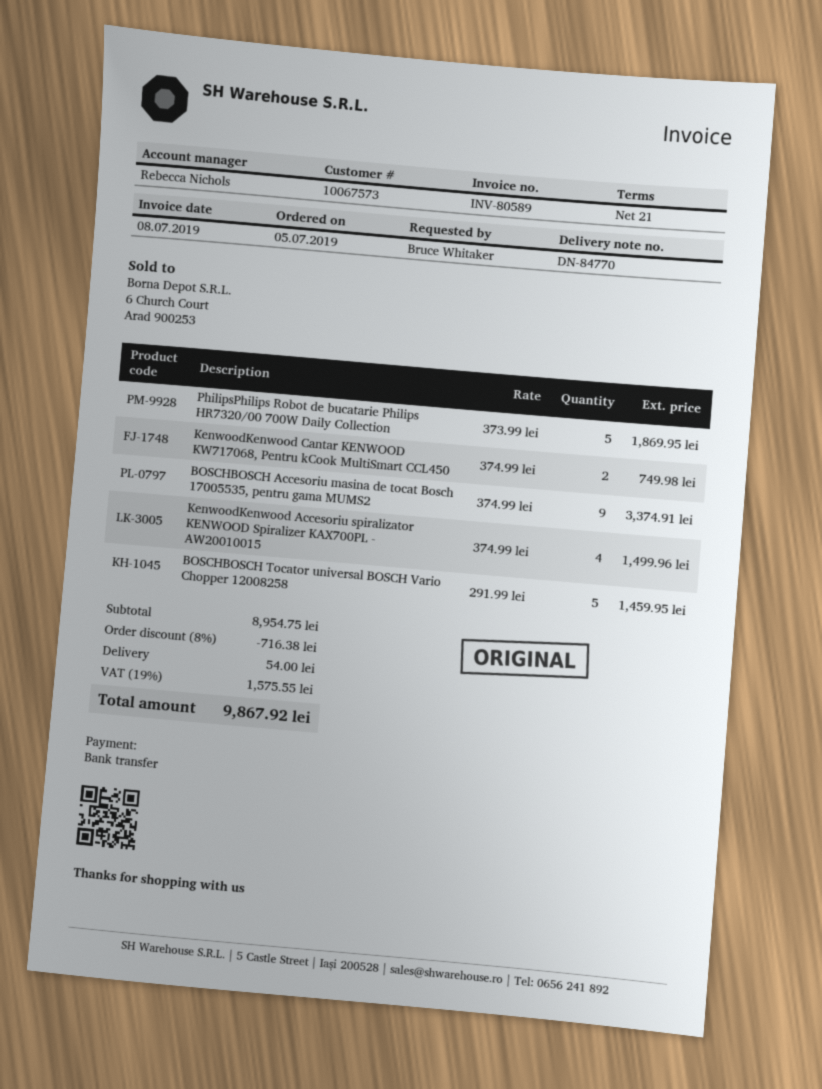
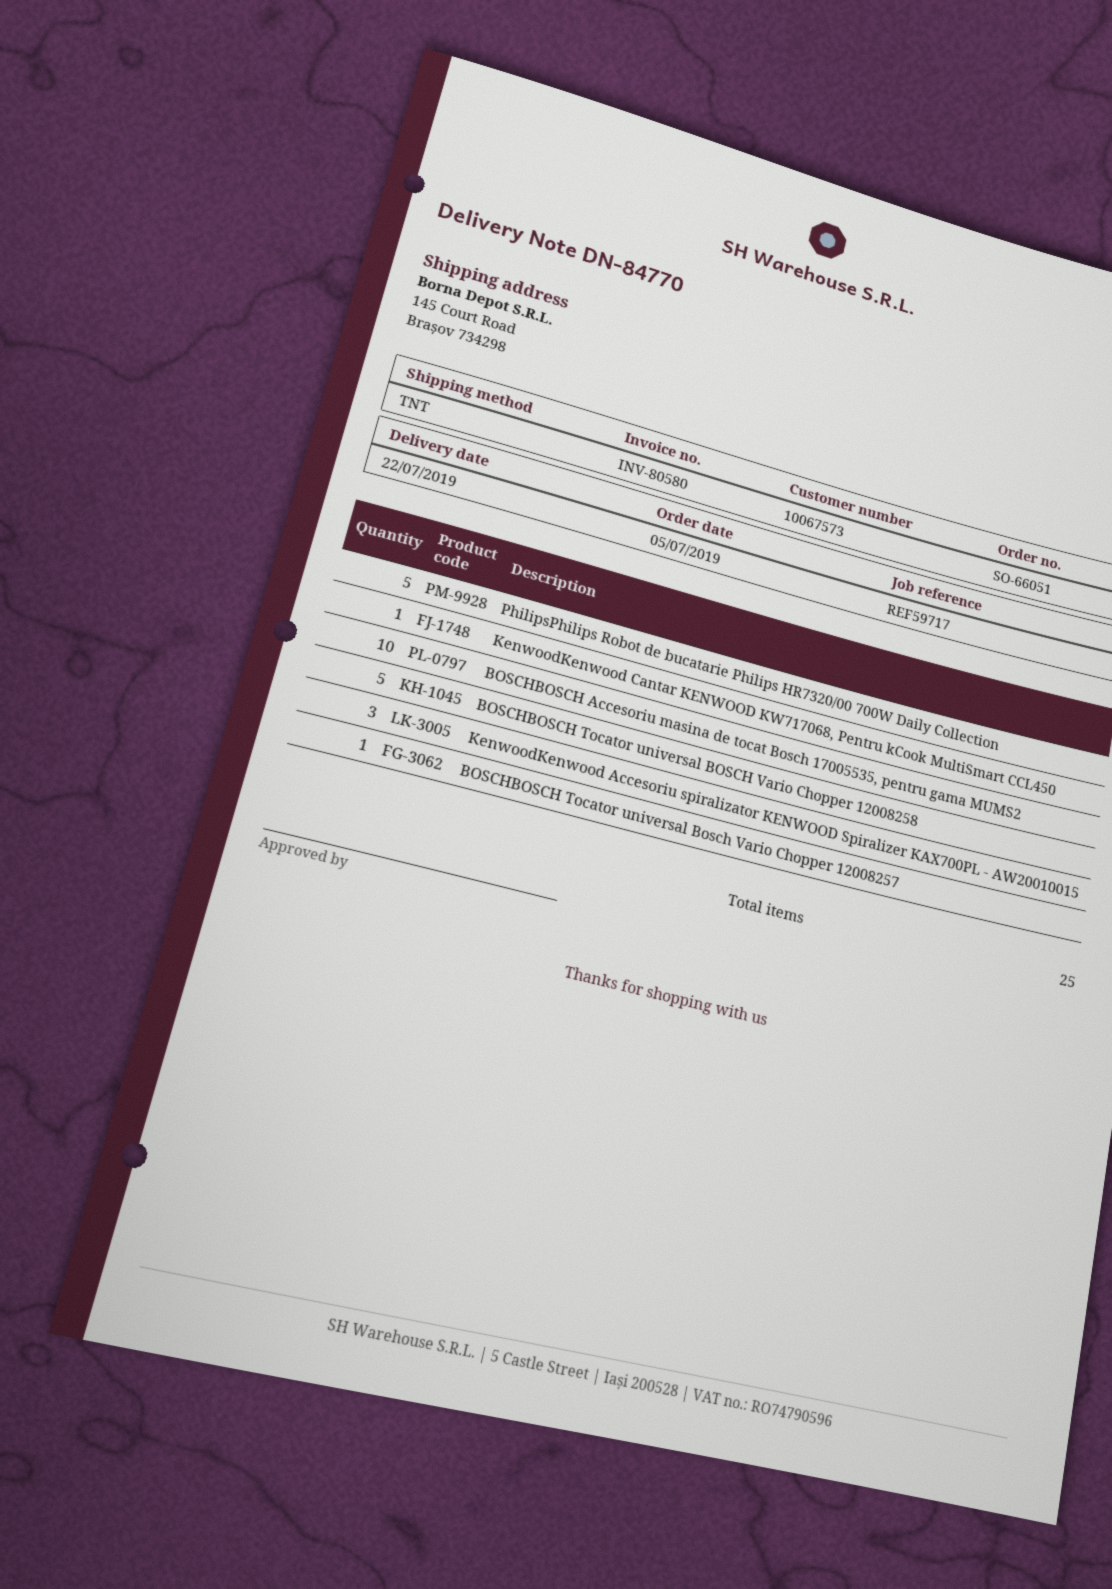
invoice number: INV-80589 -> INV-80580
KenwoodKenwood Cantar KENWOOD KW717068, Pentru kCook MultiSmart CCL450: 2 -> 1
BOSCHBOSCH Accesoriu masina de tocat Bosch 17005535, pentru gama MUMS2: 9 -> 10
KenwoodKenwood Accesoriu spiralizator KENWOOD Spiralizer KAX700PL - AW20010015: 4 -> 3
BOSCHBOSCH Tocator universal Bosch Vario Chopper 12008257: none -> 1

